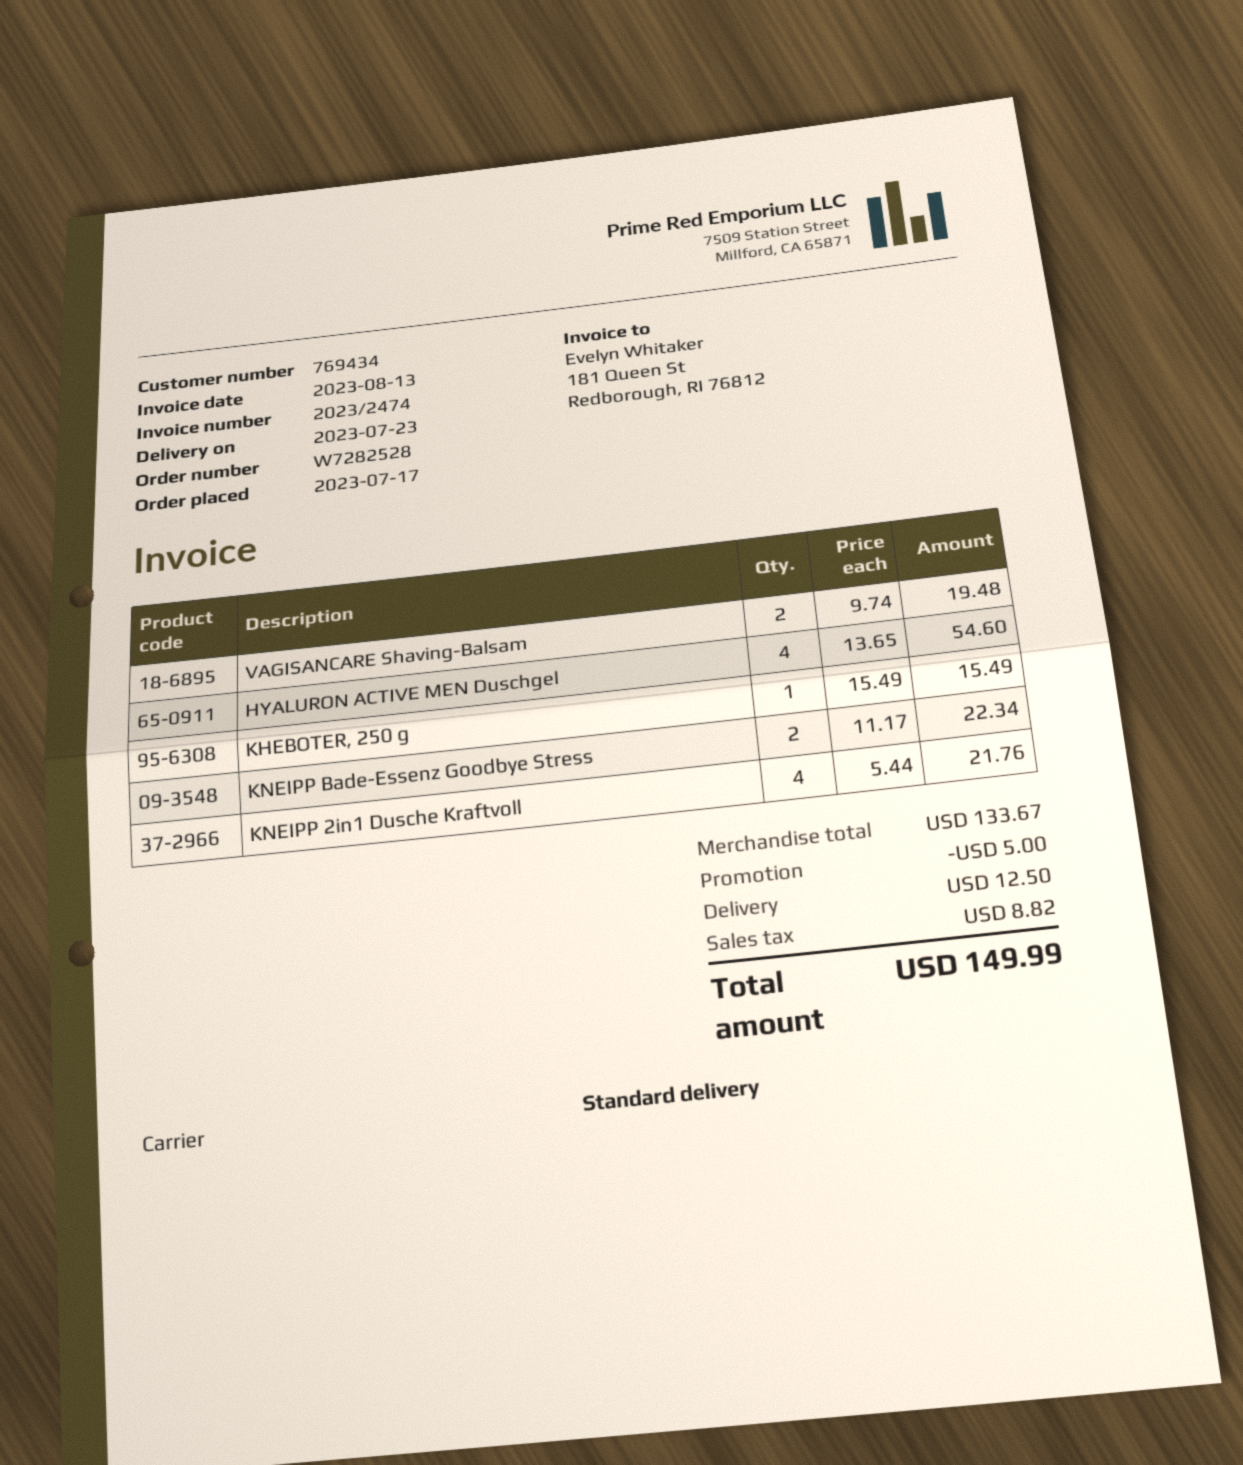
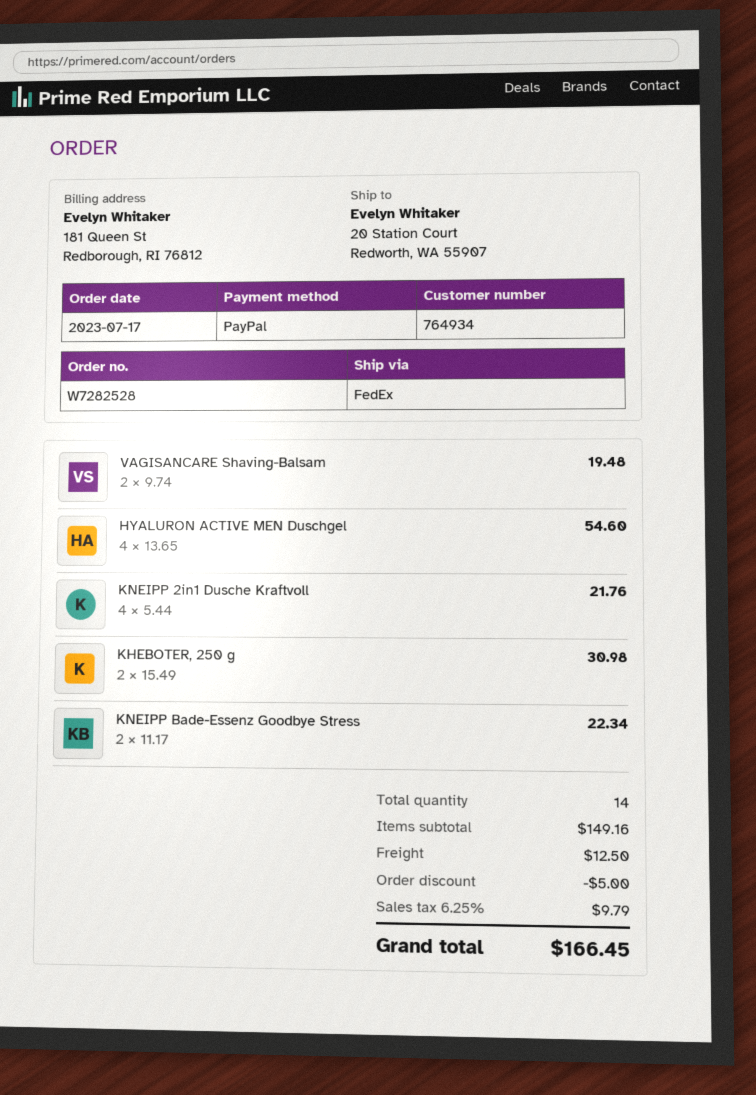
customer number: 769434 -> 764934
shipping method: standard -> FedEx
KHEBOTER, 250 g: 1 x 15.49 = 15.49 -> 2 x 15.49 = 30.98
subtotal: 133.67 -> 149.16
tax: 8.82 -> 9.79
total: 149.99 -> 166.45

